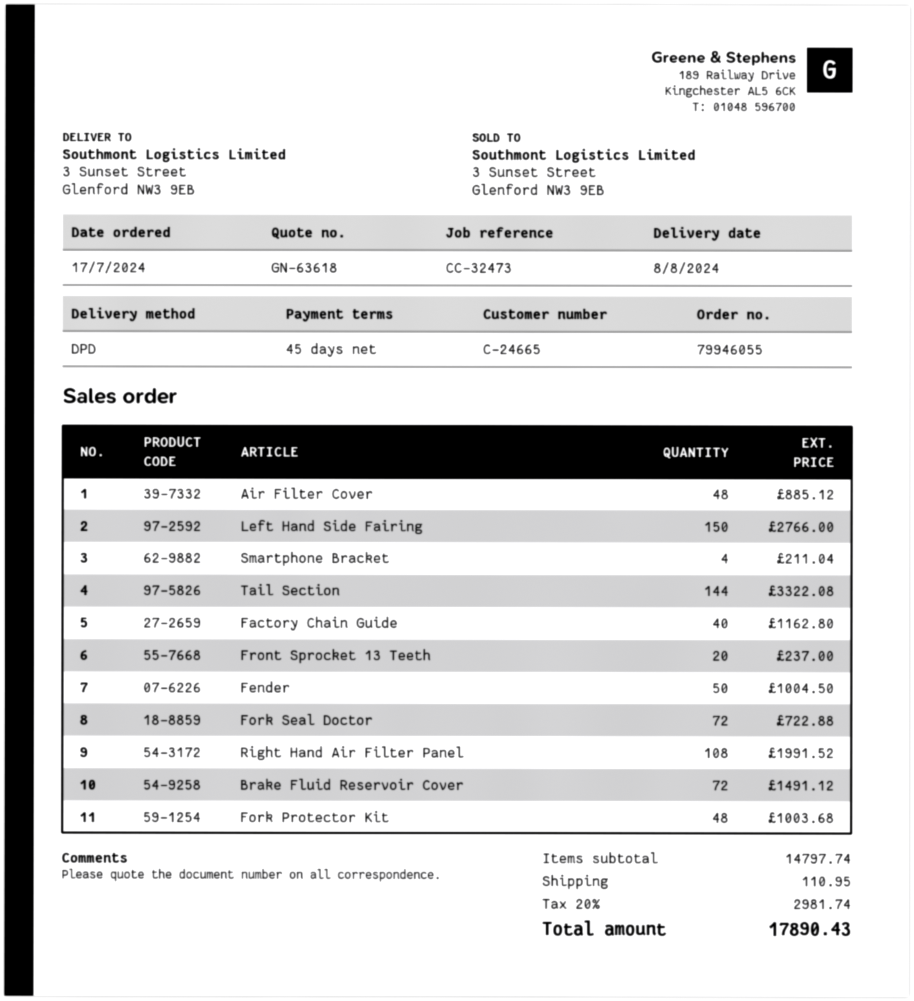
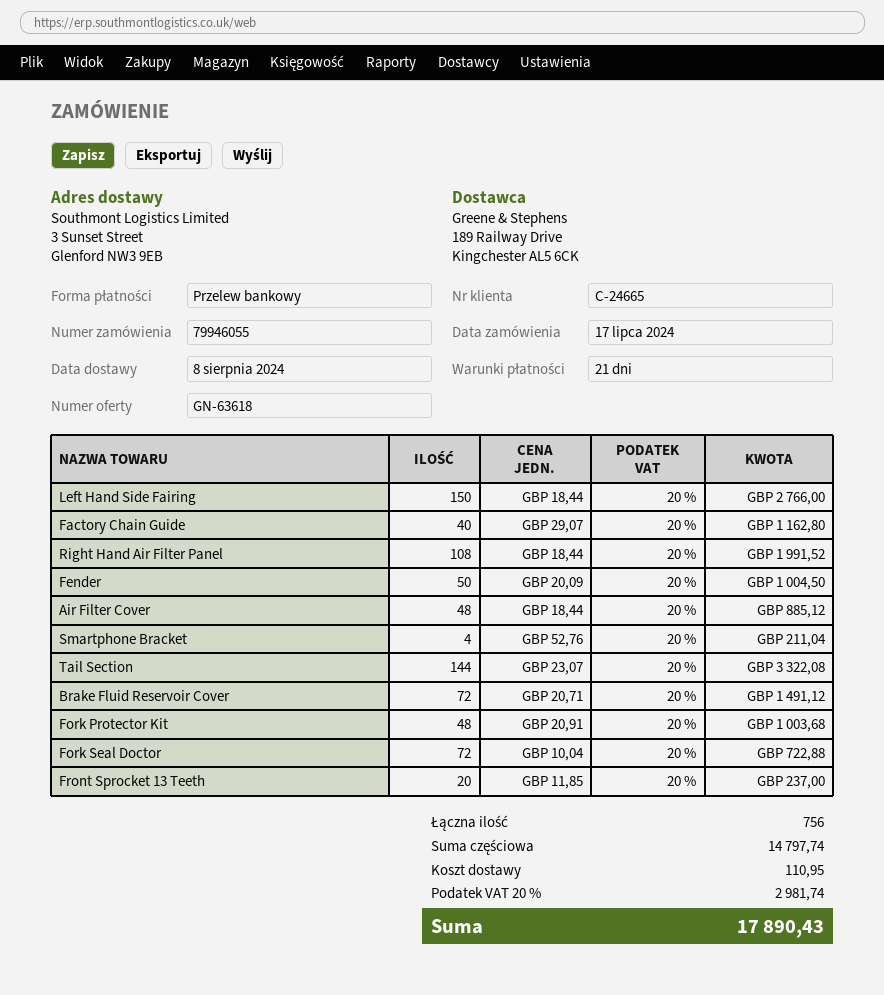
payment terms: 45 days -> 21 days

